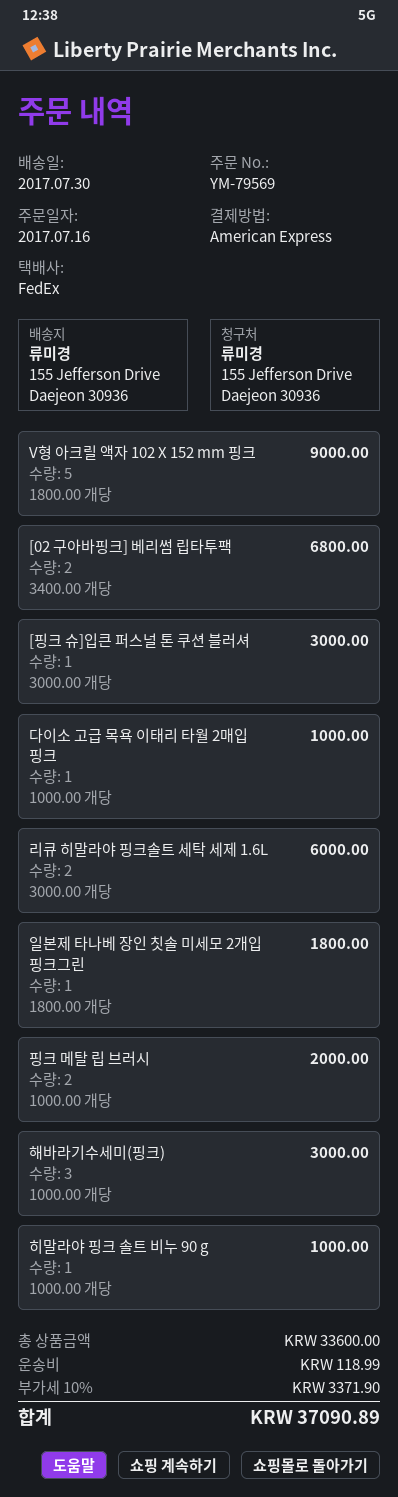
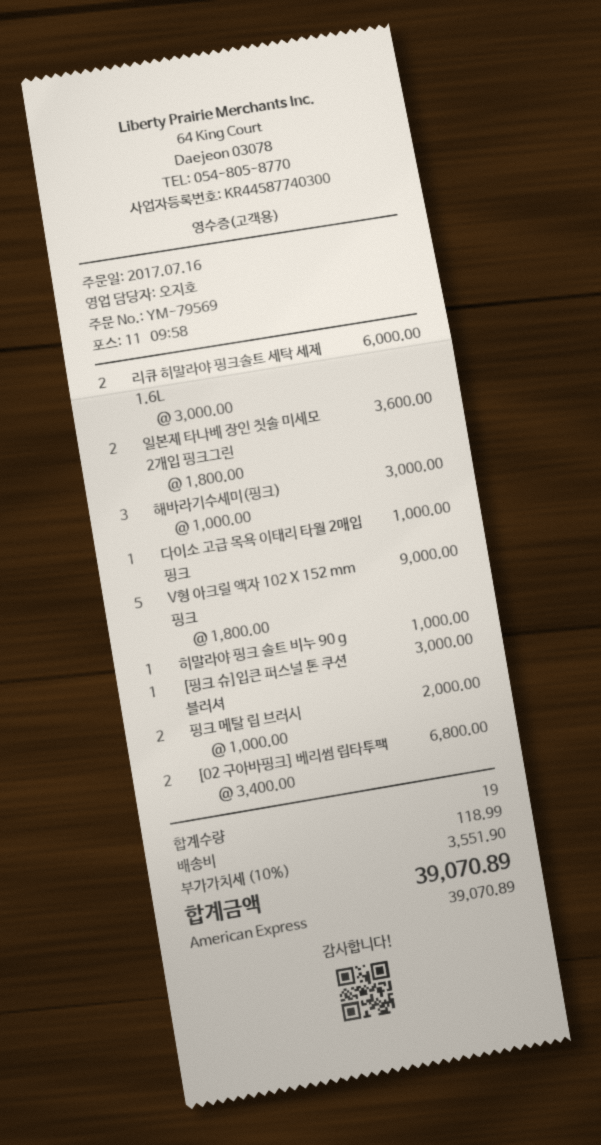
일본제 타나베 장인 칫솔 미세모 2개입 핑크그린: 1 x 1800.00 = 1800.00 -> 2 x 1800.00 = 3600.00
tax: 10% = 3371.90 -> 10% = 3551.90
total: 37090.89 -> 39070.89

